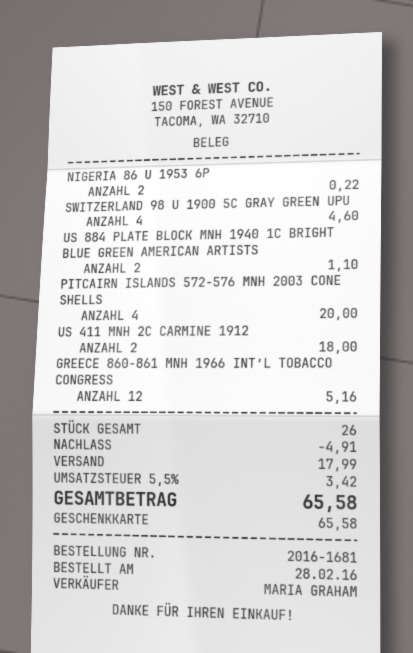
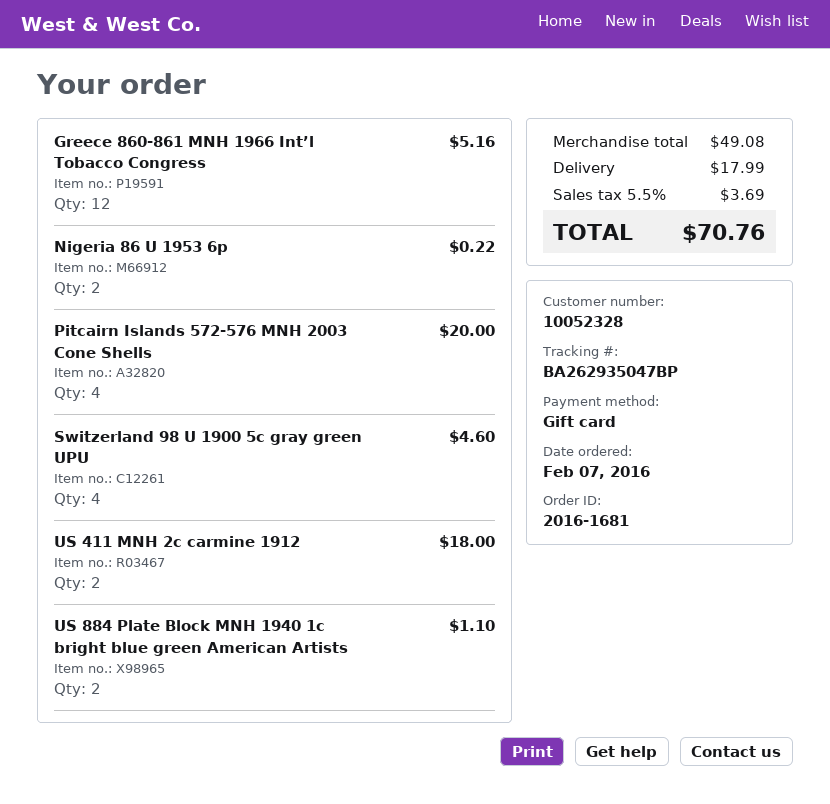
order date: 2016-02-28 -> 2016-02-07
discount: 4.91 -> none
tax: 5.5% = 3.42 -> 5.5% = 3.69
total: 65.58 -> 70.76

